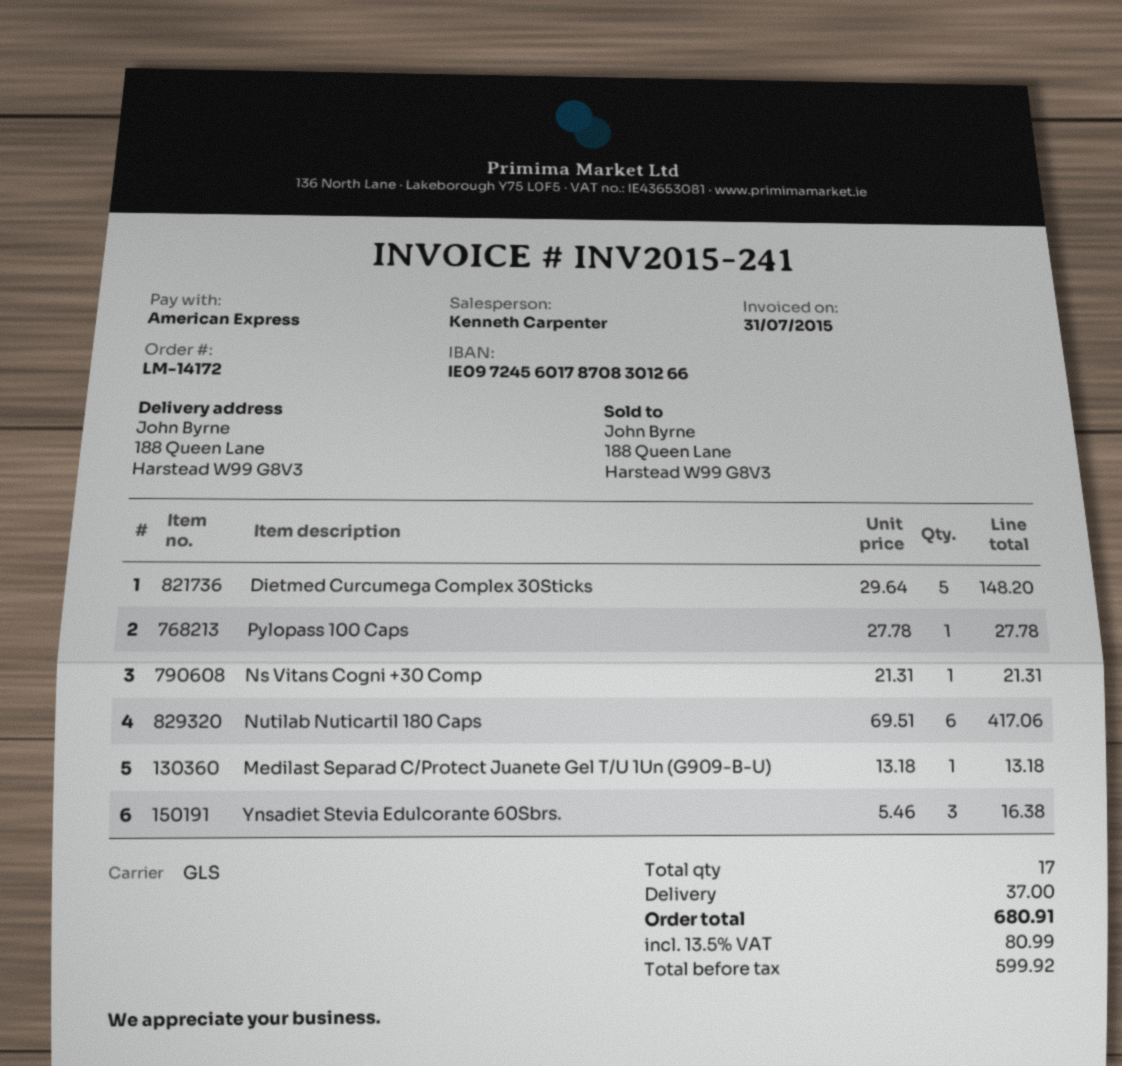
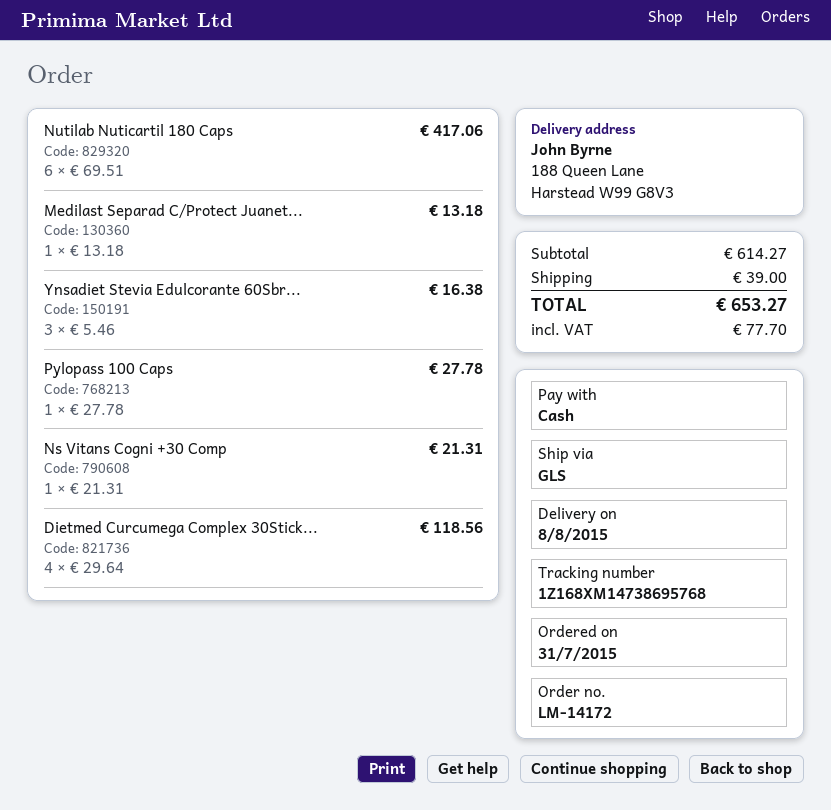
payment method: American Express -> cash
Dietmed Curcumega Complex 30Sticks: 5 x 29.64 = 148.20 -> 4 x 29.64 = 118.56
shipping: 37.00 -> 39.00
tax: 80.99 -> 77.70
total: 680.91 -> 653.27

